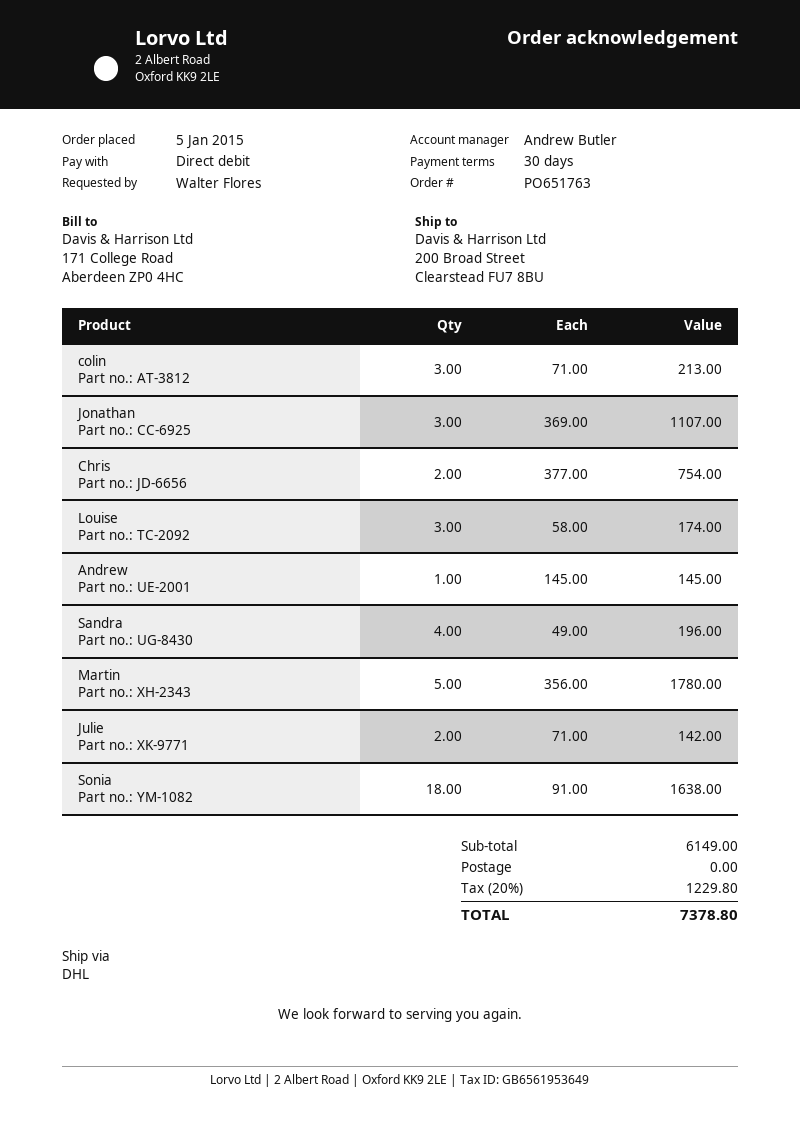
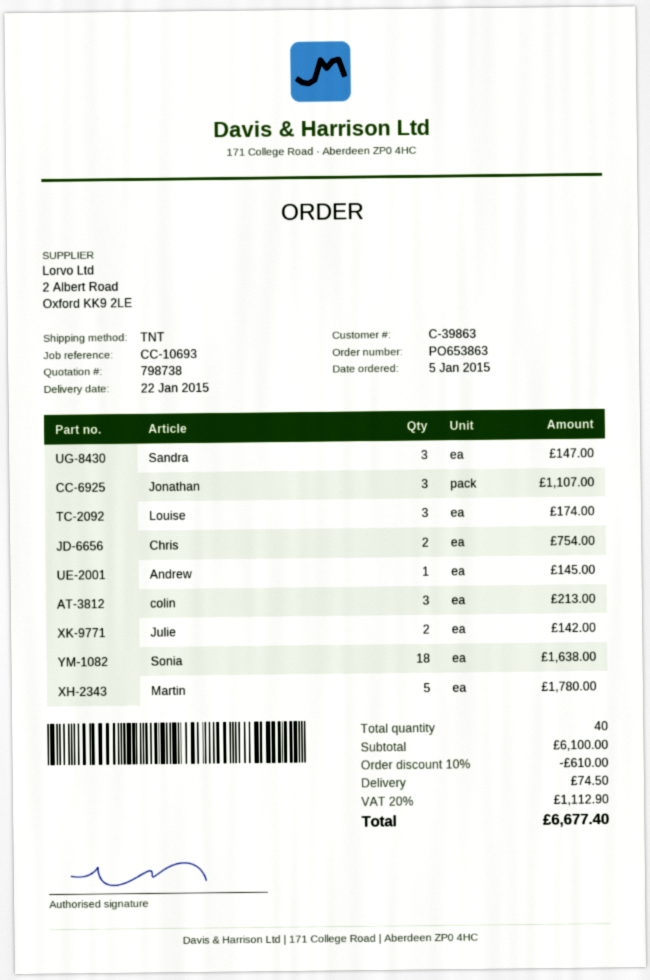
order number: PO651763 -> PO653863
shipping method: DHL -> TNT
Sandra: 4 for 196.00 -> 3 for 147.00
subtotal: 6149.00 -> 6100.00
discount: none -> 10% = 610.00
shipping: 0.00 -> 74.50
tax: 20% = 1229.80 -> 20% = 1112.90
total: 7378.80 -> 6677.40

